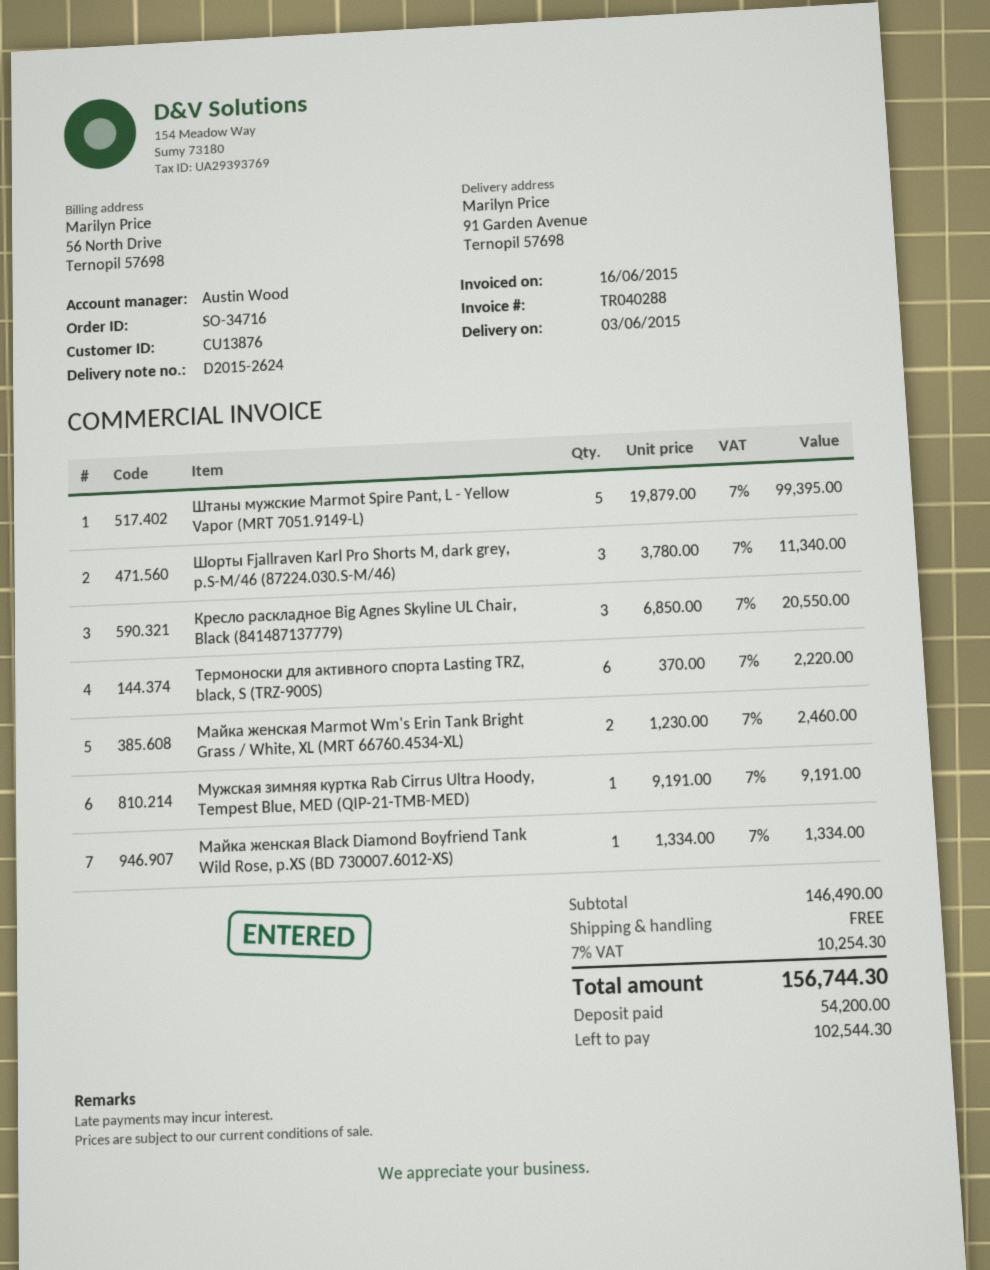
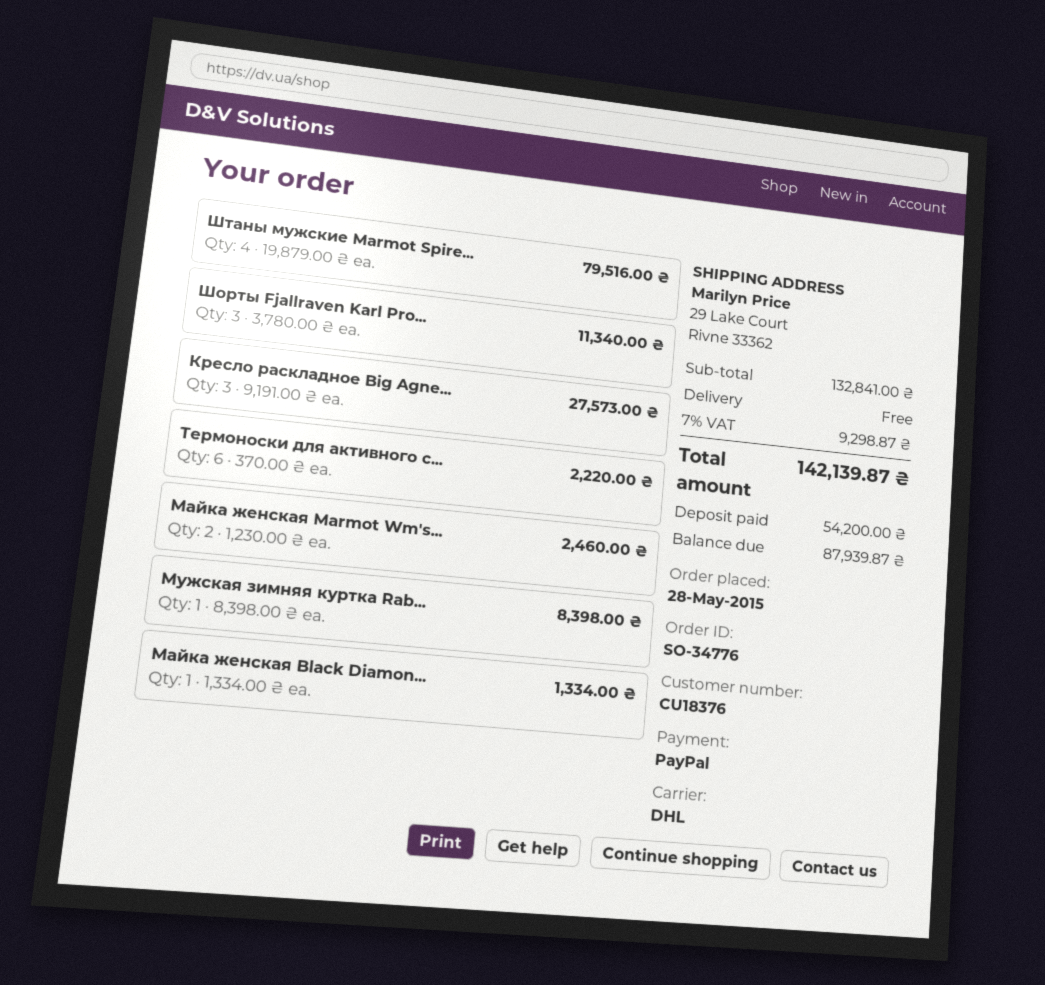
order number: SO-34716 -> SO-34776
customer number: CU13876 -> CU18376
ship to: 91 Garden Avenue, Ternopil 57698 -> 29 Lake Court, Rivne 33362
Штаны мужские Marmot Spire Pant, L - Yellow Vapor (MRT 7051.9149-L): 5 x 19879.00 = 99395.00 -> 4 x 19879.00 = 79516.00
Кресло раскладное Big Agnes Skyline UL Chair, Black (841487137779): 3 x 6850.00 = 20550.00 -> 3 x 9191.00 = 27573.00
Мужская зимняя куртка Rab Cirrus Ultra Hoody, Tempest Blue, MED (QIP-21-TMB-MED): 1 x 9191.00 = 9191.00 -> 1 x 8398.00 = 8398.00
subtotal: 146490.00 -> 132841.00
tax: 7% = 10254.30 -> 7% = 9298.87
total: 156744.30 -> 142139.87
balance: 102544.30 -> 87939.87

